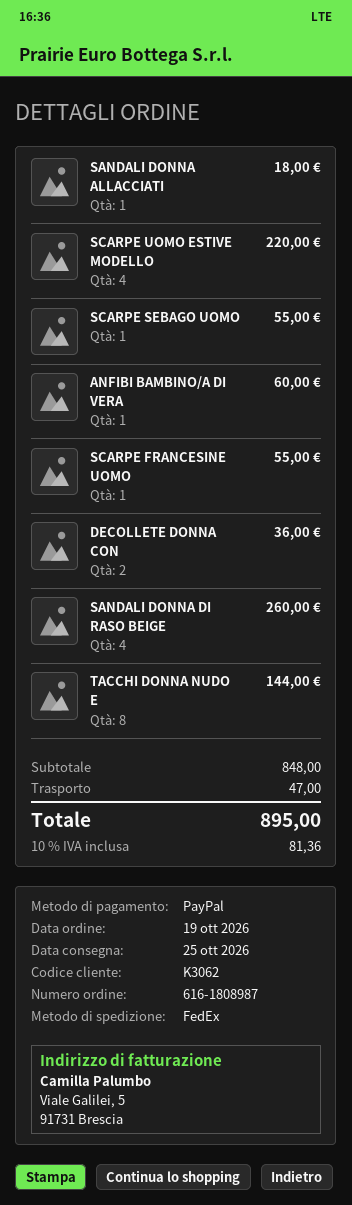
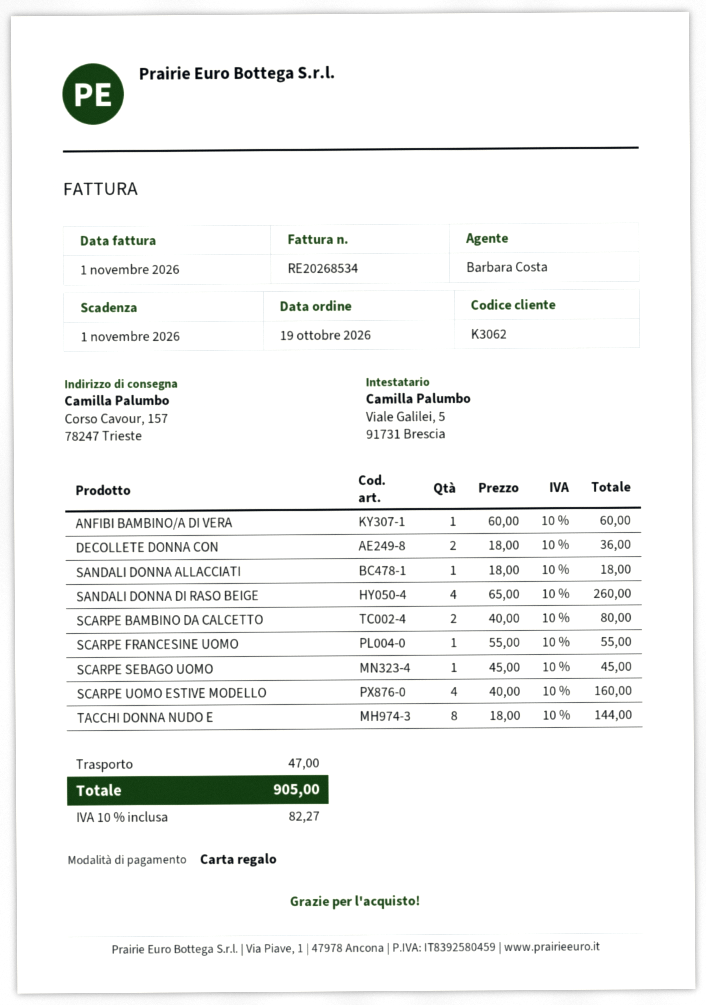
payment method: PayPal -> gift card
SCARPE UOMO ESTIVE MODELLO: 4 for 220.00 -> 4 for 160.00
SCARPE SEBAGO UOMO: 1 for 55.00 -> 1 for 45.00
SCARPE BAMBINO DA CALCETTO: none -> 2 for 80.00
tax: 10% = 81.36 -> 10% = 82.27
total: 895.00 -> 905.00

